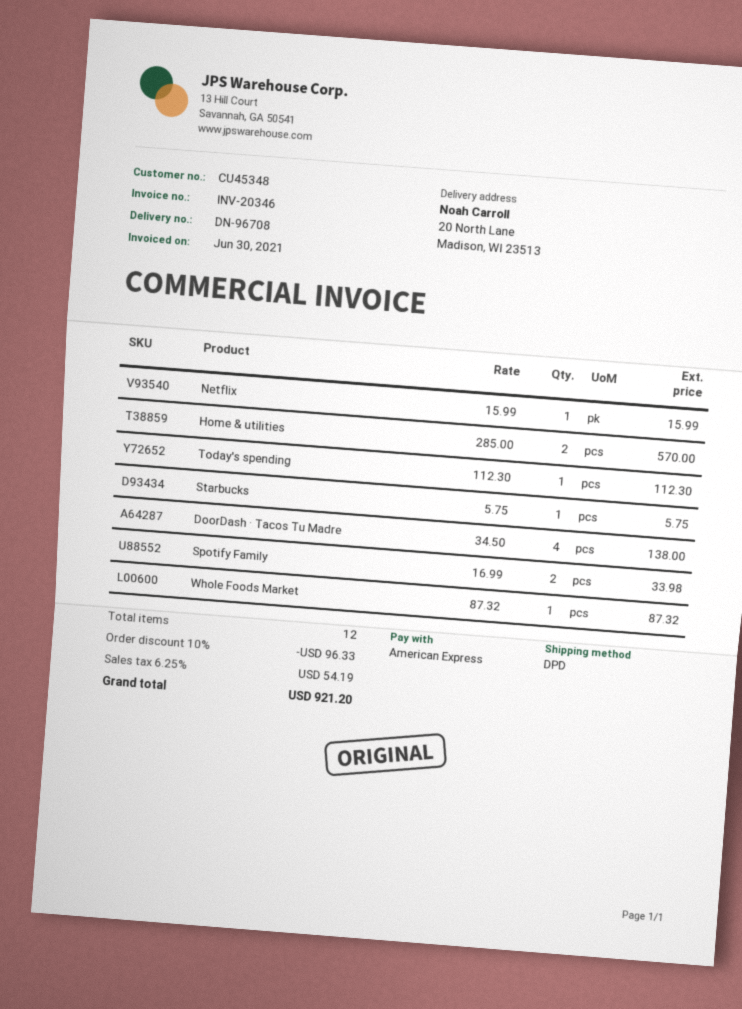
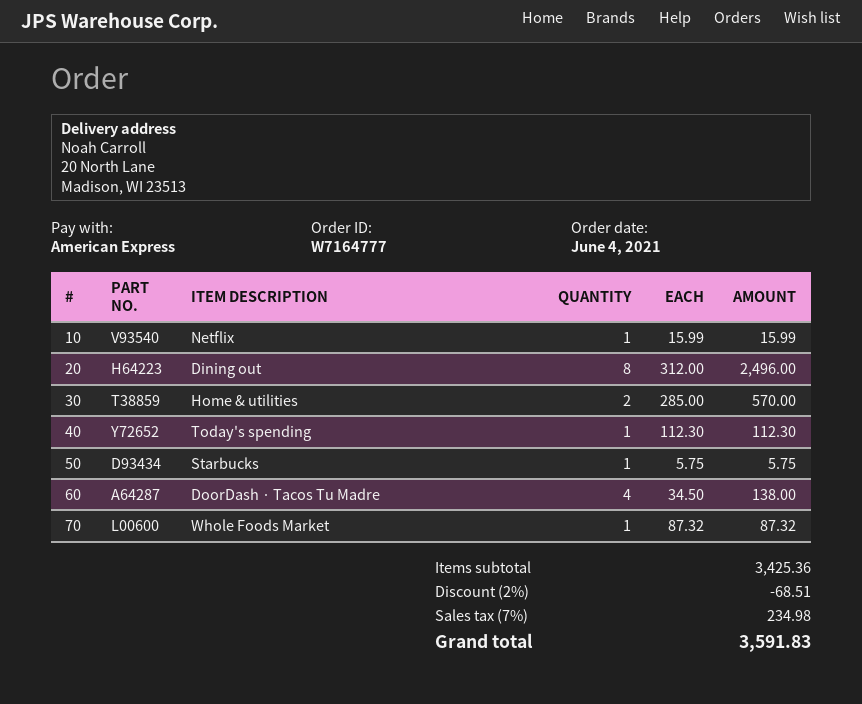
Spotify Family: 2 x 16.99 = 33.98 -> none
Dining out: none -> 8 x 312.00 = 2496.00
discount: 10% = 96.33 -> 2% = 68.51
tax: 6.25% = 54.19 -> 7% = 234.98
total: 921.20 -> 3591.83

